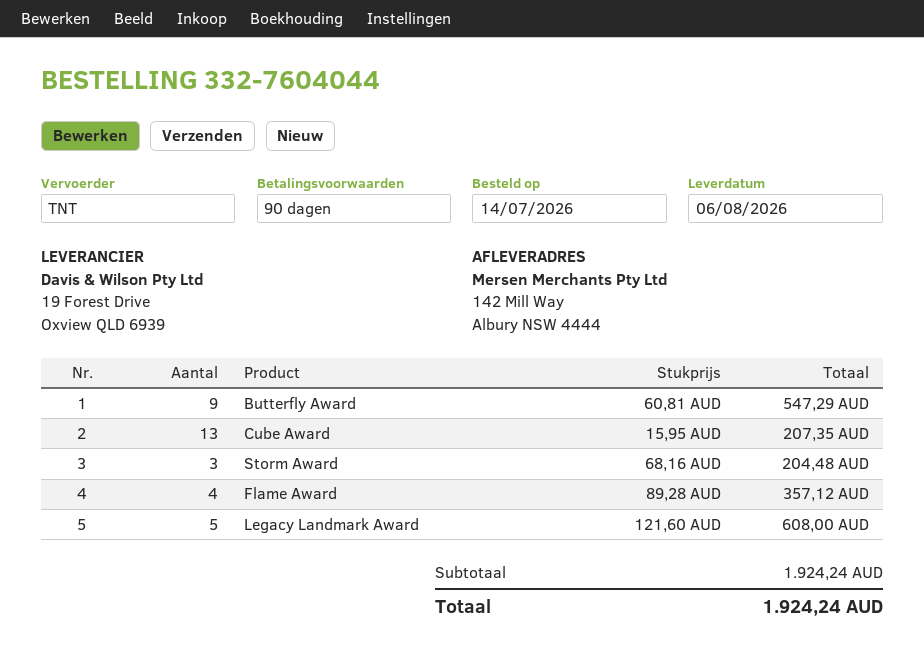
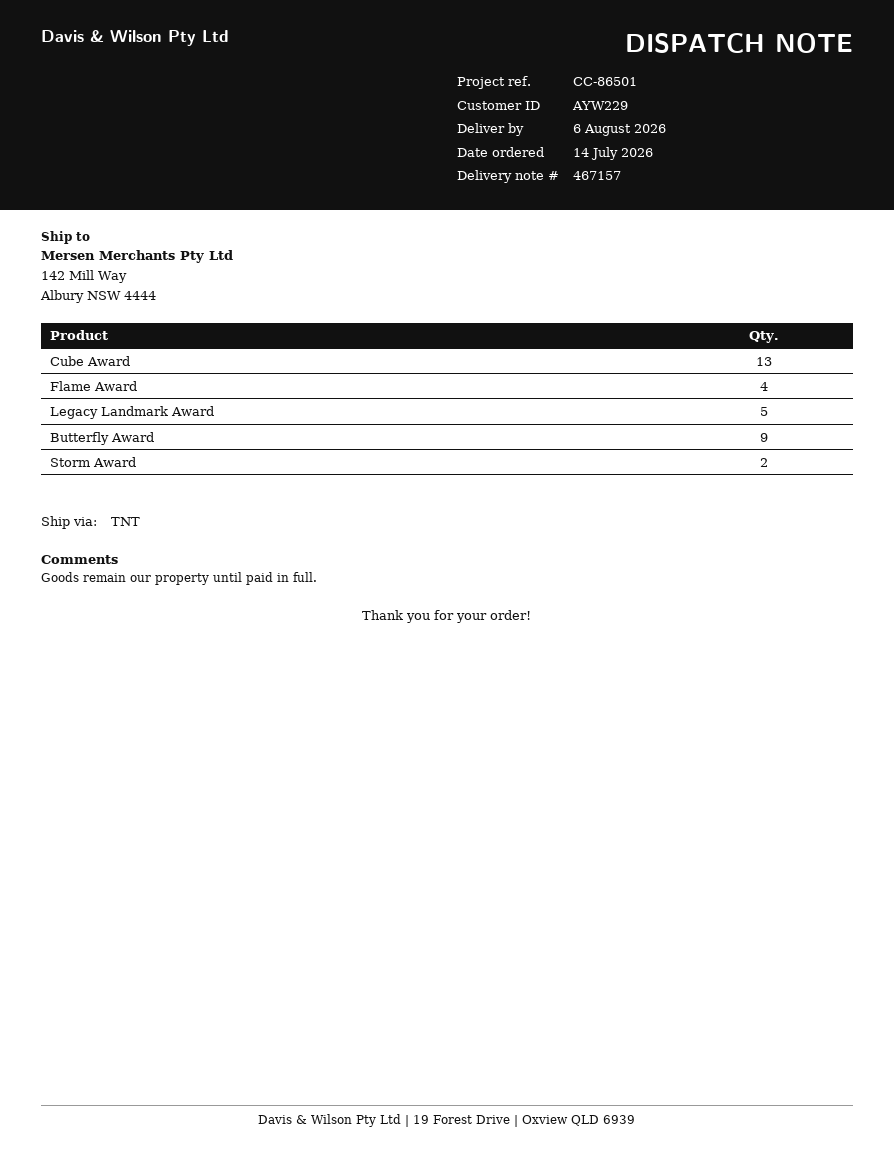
Storm Award: 3 -> 2

